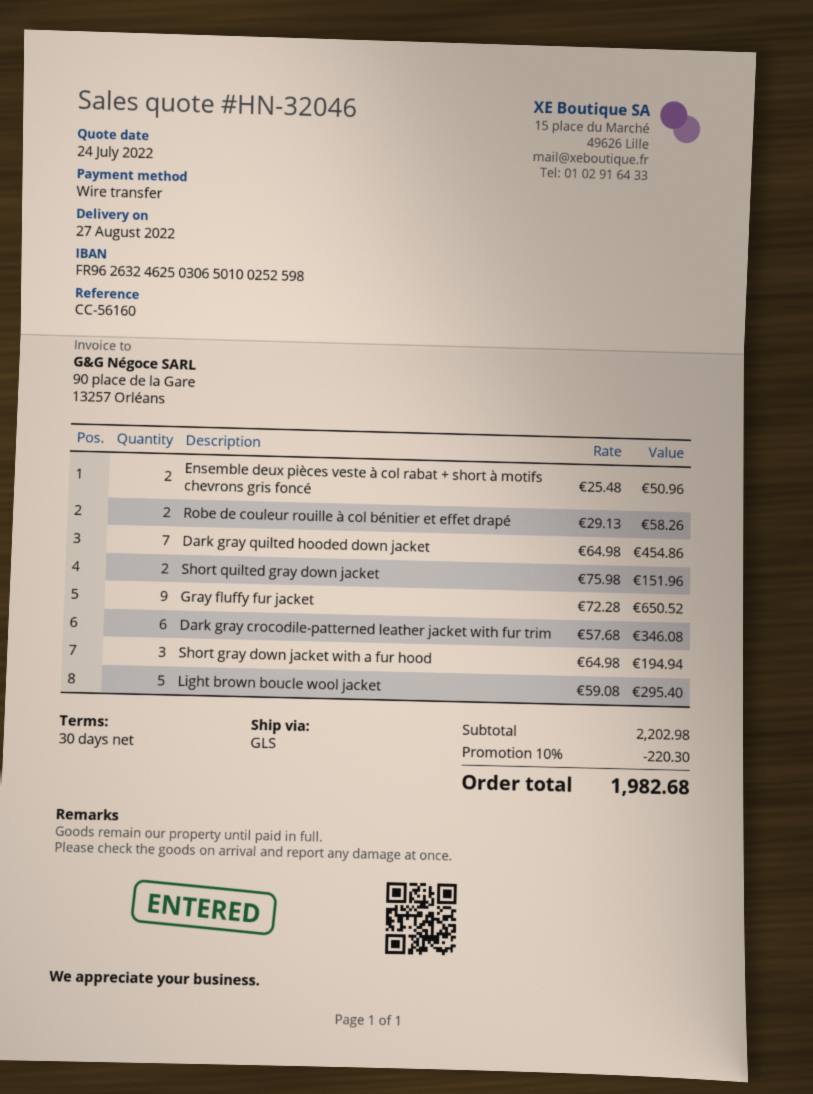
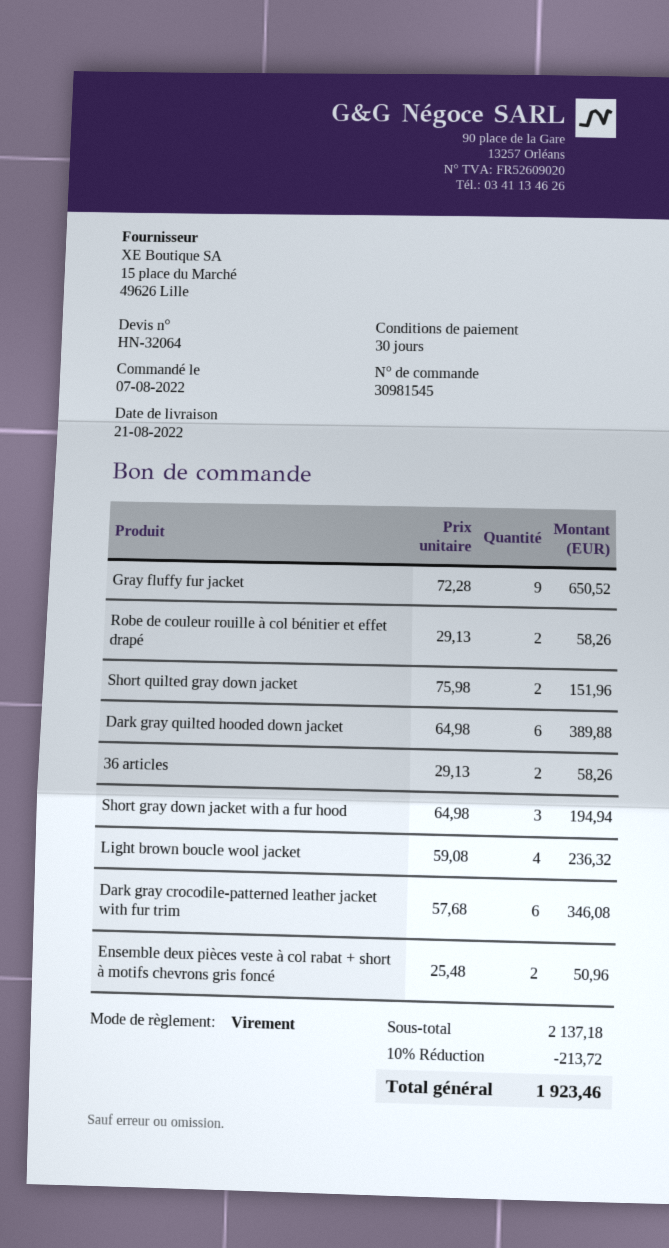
quote number: HN-32046 -> HN-32064
delivery date: 2022-08-27 -> 2022-08-21
Dark gray quilted hooded down jacket: 7 x 64.98 = 454.86 -> 6 x 64.98 = 389.88
Light brown boucle wool jacket: 5 x 59.08 = 295.40 -> 4 x 59.08 = 236.32
36 articles: none -> 2 x 29.13 = 58.26
subtotal: 2202.98 -> 2137.18
discount: 10% = 220.30 -> 10% = 213.72
total: 1982.68 -> 1923.46

